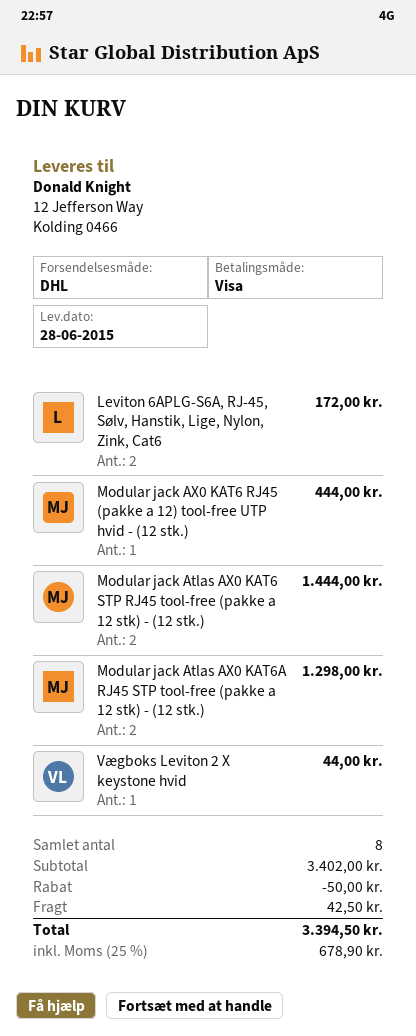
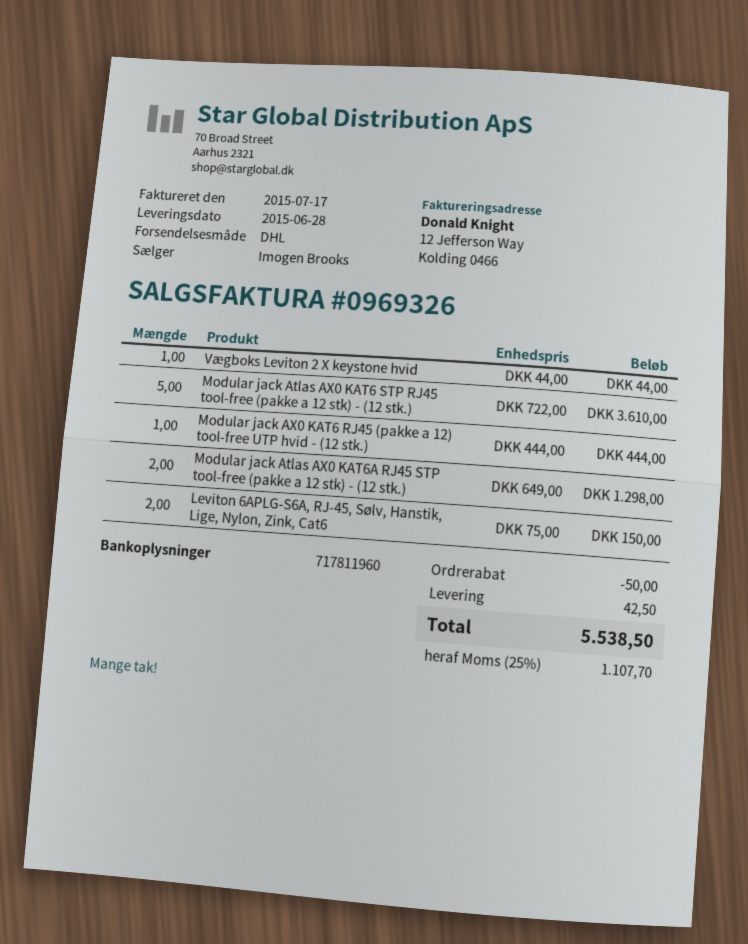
Leviton 6APLG-S6A, RJ-45, Sølv, Hanstik, Lige, Nylon, Zink, Cat6: 2 for 172.00 -> 2 for 150.00
Modular jack Atlas AX0 KAT6 STP RJ45 tool-free (pakke a 12 stk) - (12 stk.): 2 for 1444.00 -> 5 for 3610.00
tax: 25% = 678.90 -> 25% = 1107.70
total: 3394.50 -> 5538.50

